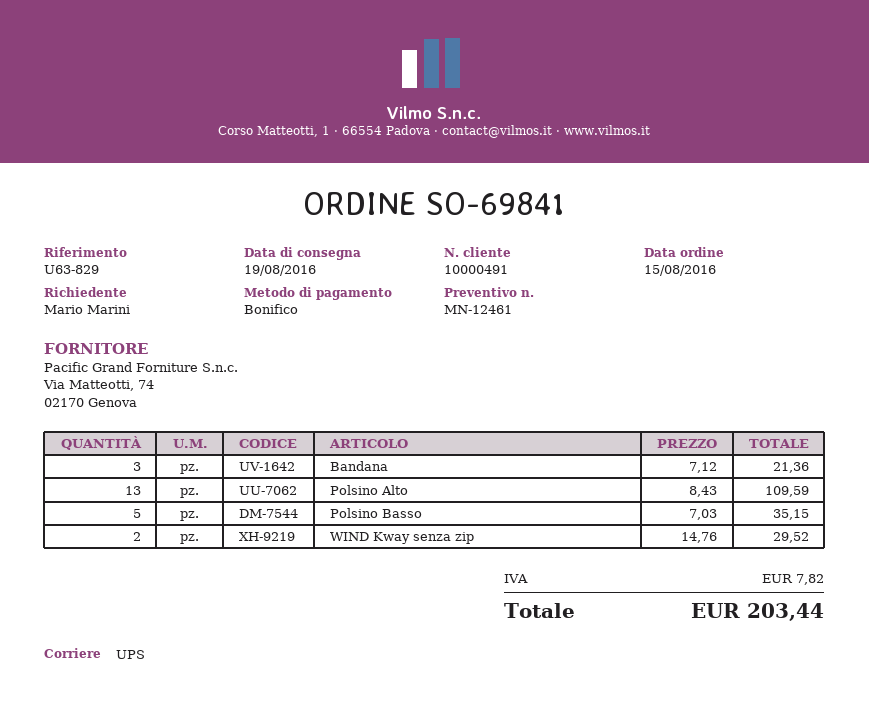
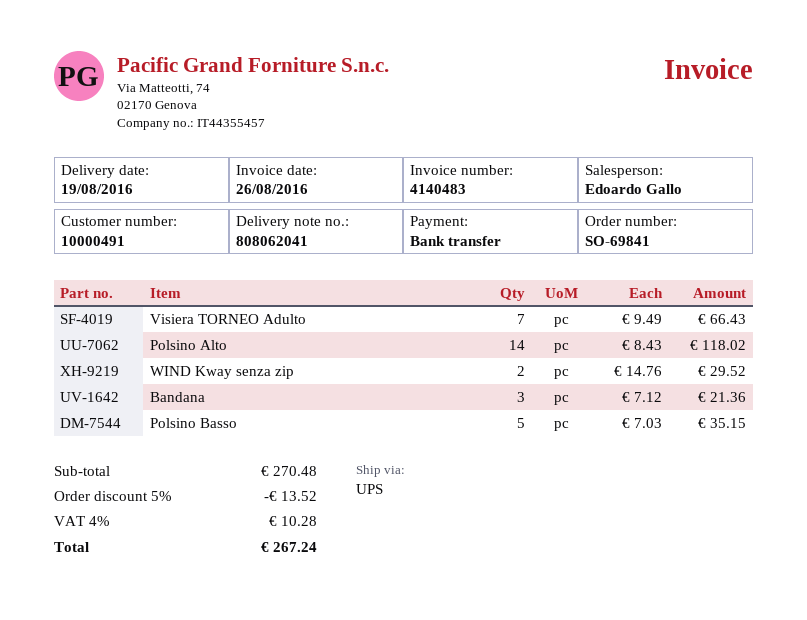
Polsino Alto: 13 x 8.43 = 109.59 -> 14 x 8.43 = 118.02
Visiera TORNEO Adulto: none -> 7 x 9.49 = 66.43
discount: none -> 5% = 13.52
tax: 7.82 -> 10.28
total: 203.44 -> 267.24

